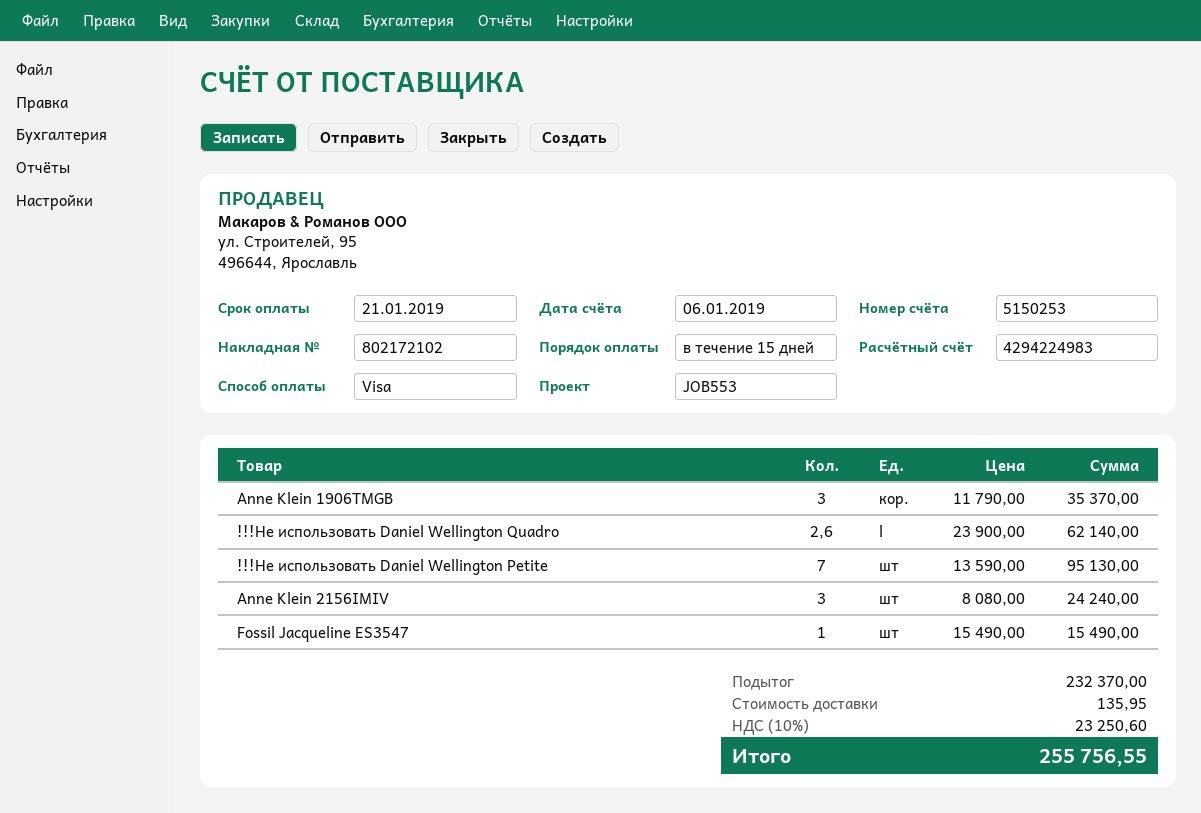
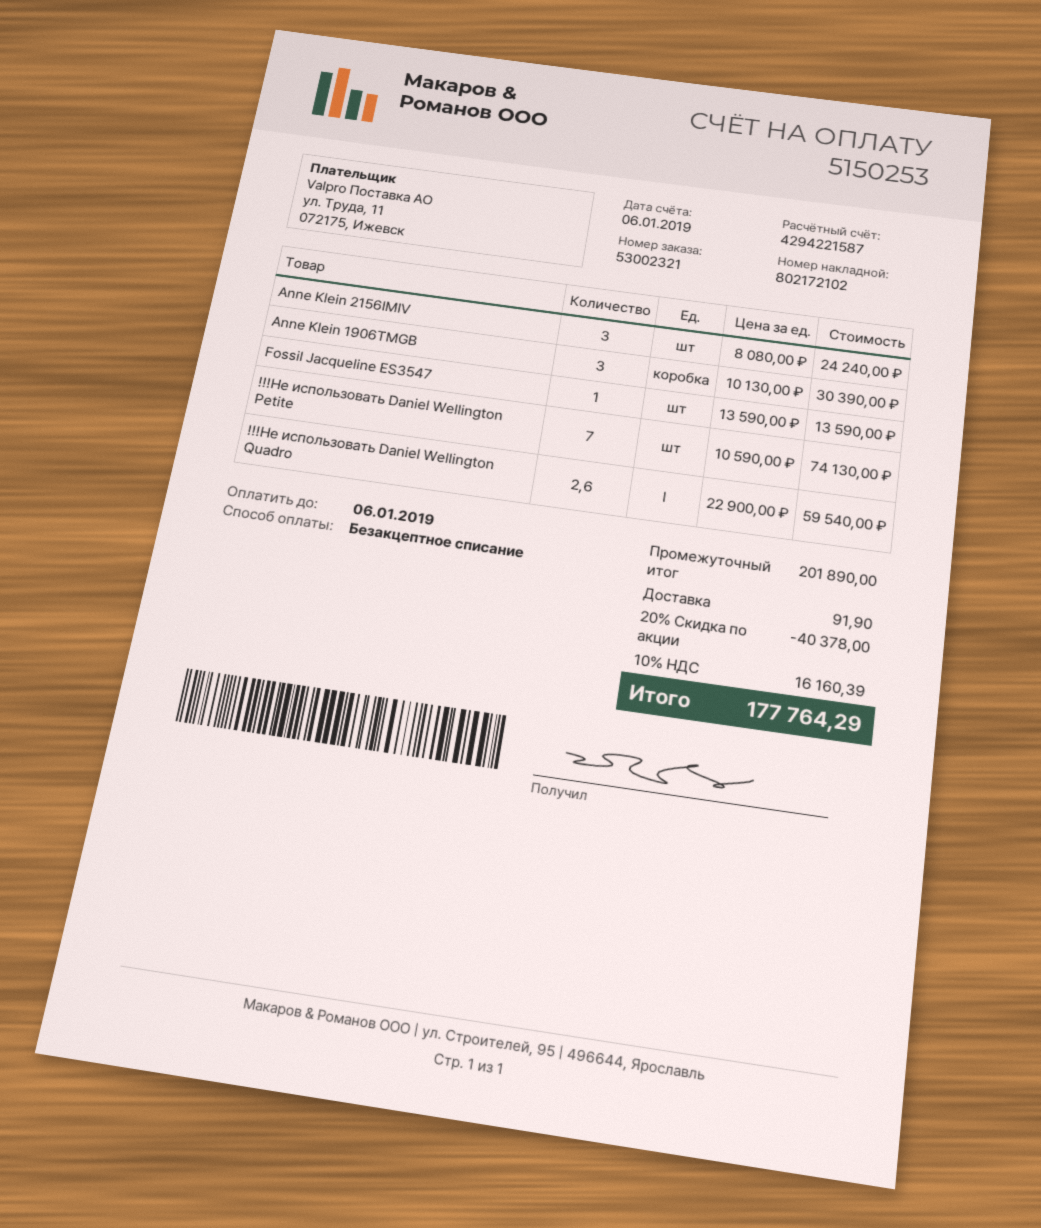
due date: 2019-01-21 -> 2019-01-06
payment method: Visa -> direct debit
bank account: 4294224983 -> 4294221587
Anne Klein 1906TMGB: 3 x 11790.00 = 35370.00 -> 3 x 10130.00 = 30390.00
!!!Не использовать Daniel Wellington Quadro: 2.6 x 23900.00 = 62140.00 -> 2.6 x 22900.00 = 59540.00
!!!Не использовать Daniel Wellington Petite: 7 x 13590.00 = 95130.00 -> 7 x 10590.00 = 74130.00
Fossil Jacqueline ES3547: 1 x 15490.00 = 15490.00 -> 1 x 13590.00 = 13590.00
subtotal: 232370.00 -> 201890.00
discount: none -> 20% = 40378.00
shipping: 135.95 -> 91.90
tax: 10% = 23250.60 -> 10% = 16160.39
total: 255756.55 -> 177764.29

